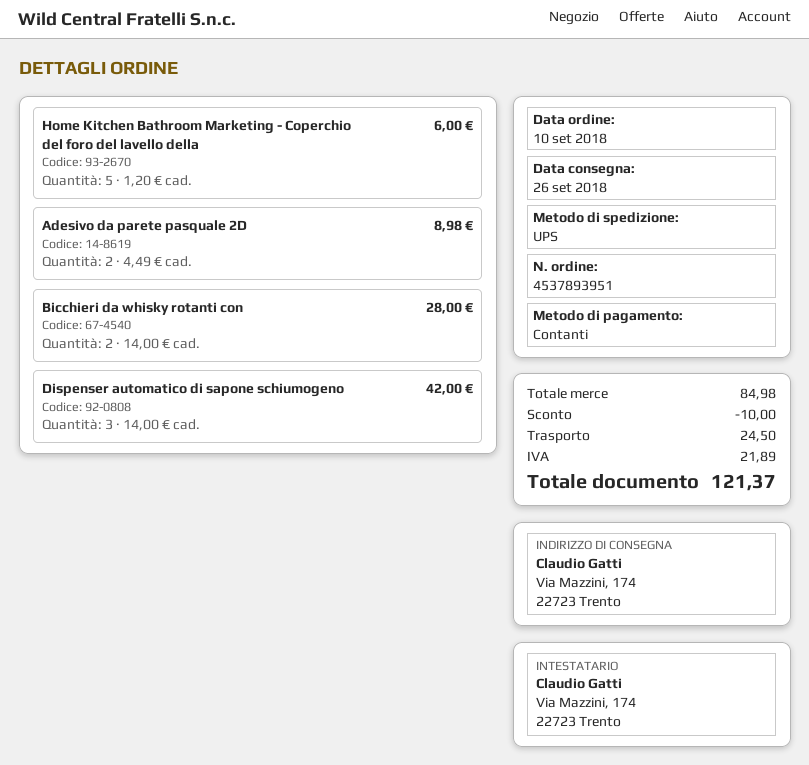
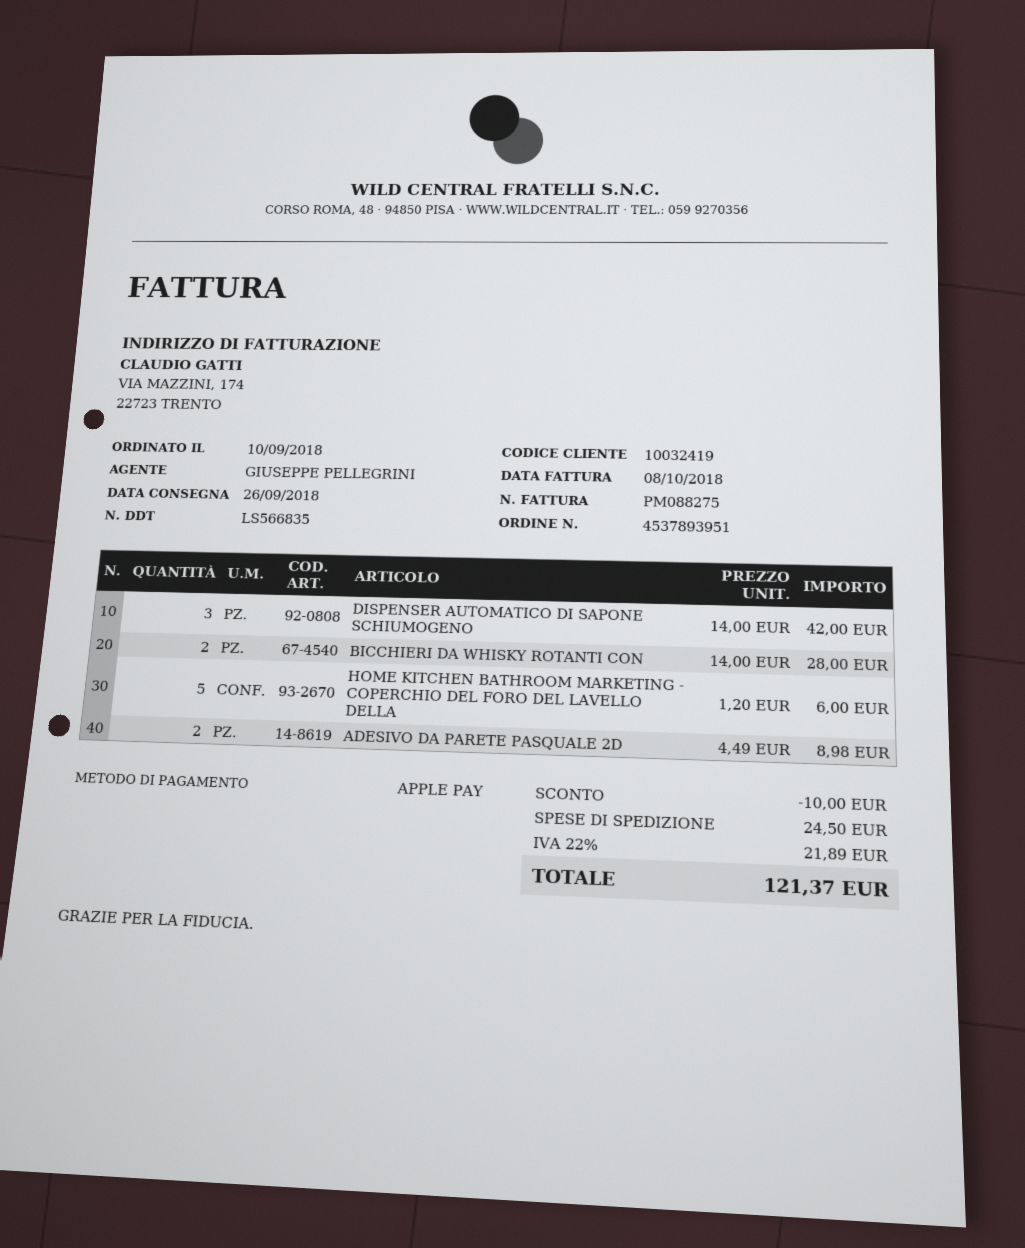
payment method: cash -> Apple Pay

